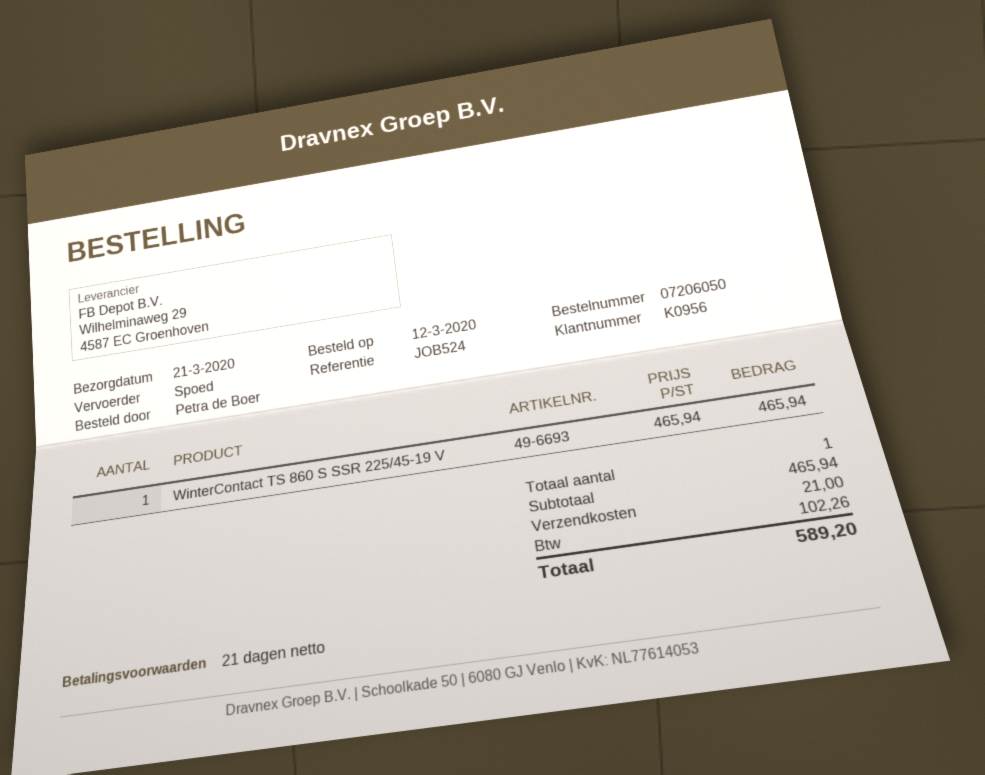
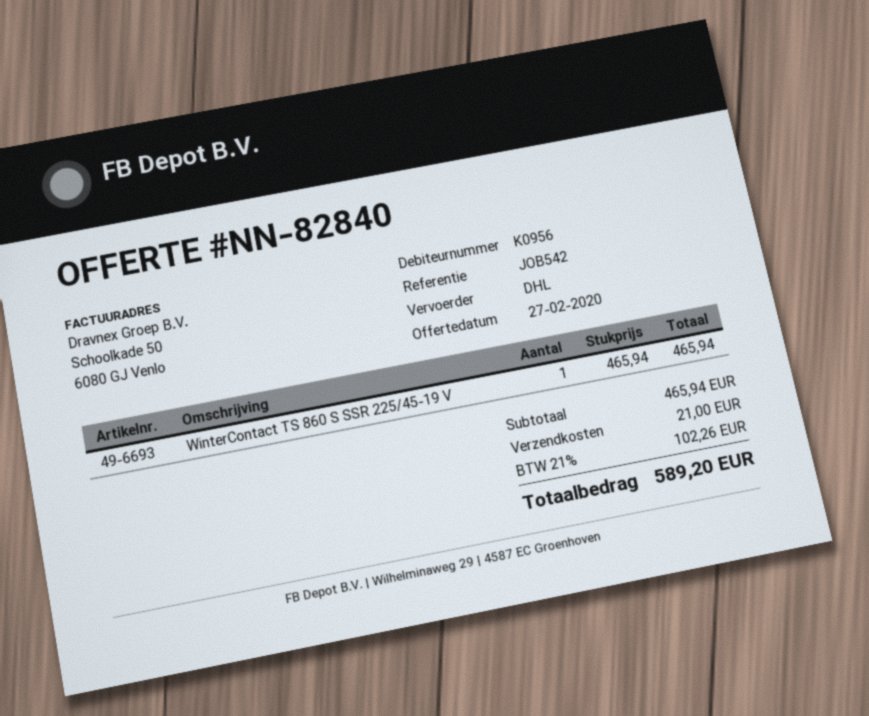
reference: JOB524 -> JOB542
shipping method: express -> DHL

